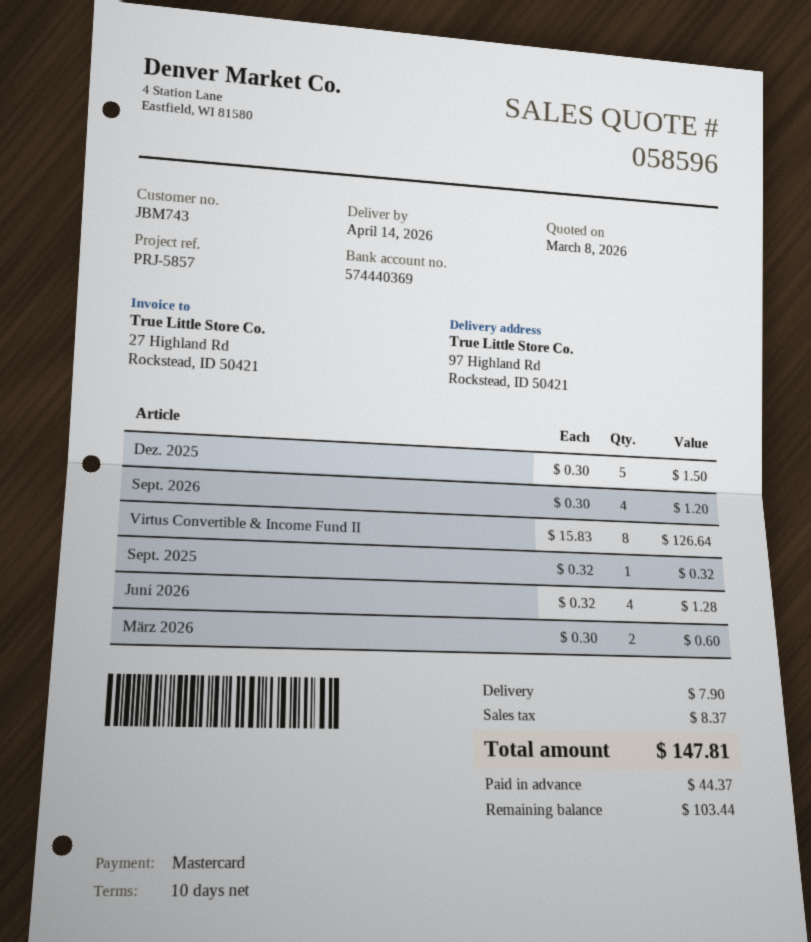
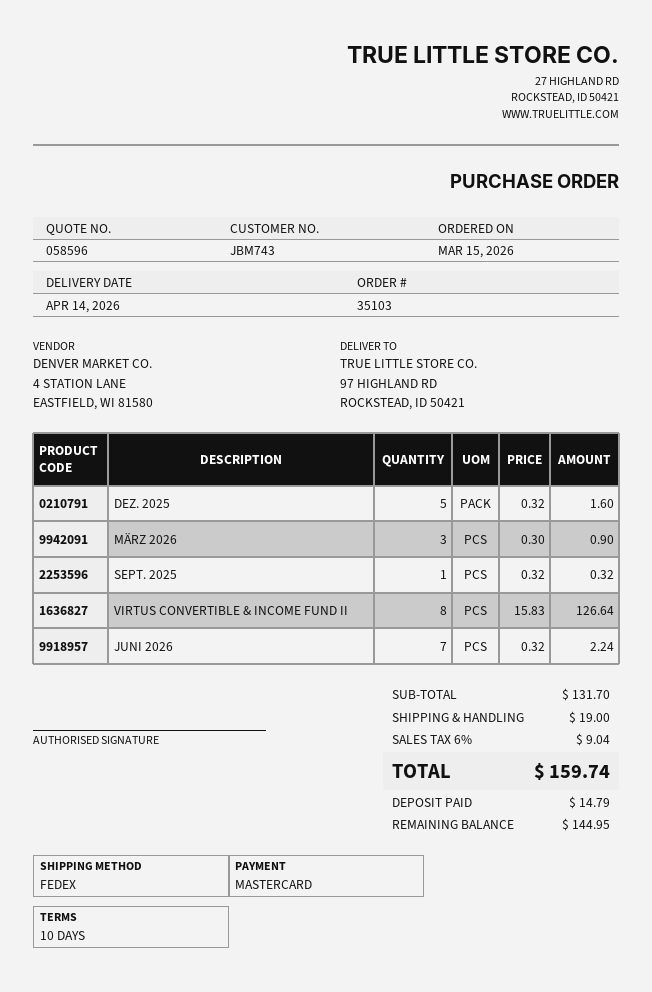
Dez. 2025: 5 x 0.30 = 1.50 -> 5 x 0.32 = 1.60
Sept. 2026: 4 x 0.30 = 1.20 -> none
Juni 2026: 4 x 0.32 = 1.28 -> 7 x 0.32 = 2.24
März 2026: 2 x 0.30 = 0.60 -> 3 x 0.30 = 0.90
shipping: 7.90 -> 19.00
tax: 8.37 -> 9.04
total: 147.81 -> 159.74
deposit: 44.37 -> 14.79
balance: 103.44 -> 144.95

